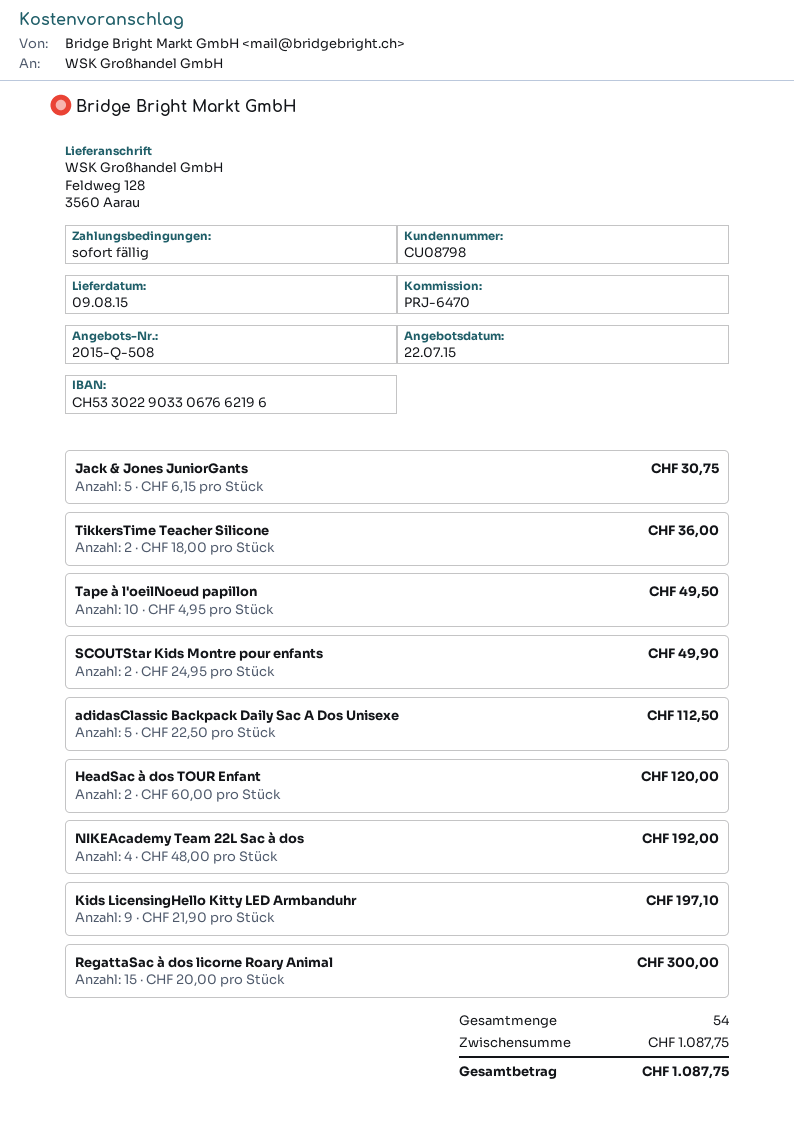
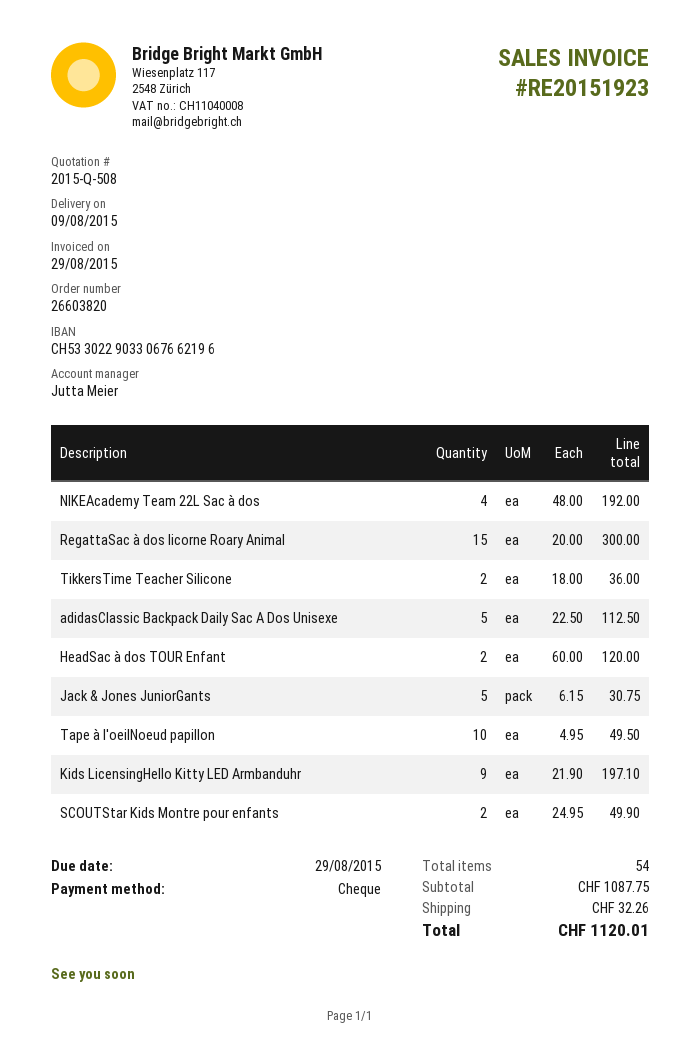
shipping: none -> 32.26
total: 1087.75 -> 1120.01

